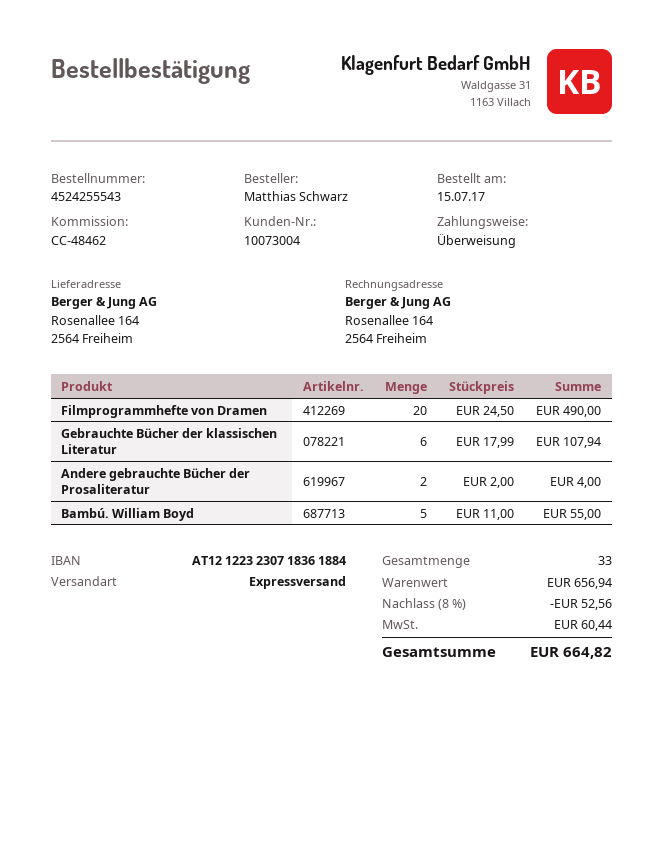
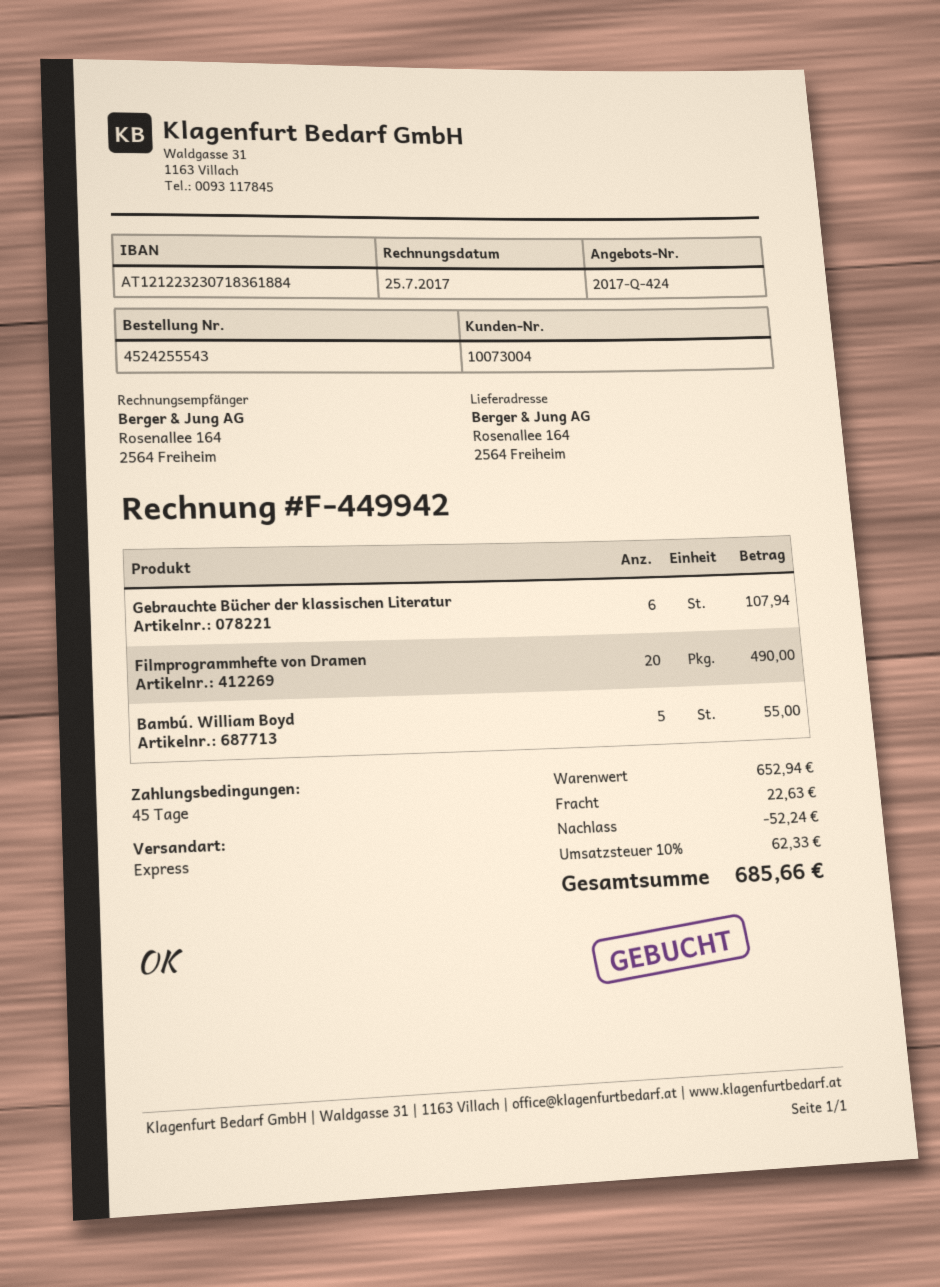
Andere gebrauchte Bücher der Prosaliteratur: 2 for 4.00 -> none
subtotal: 656.94 -> 652.94
discount: 52.56 -> 52.24
shipping: none -> 22.63
tax: 60.44 -> 62.33
total: 664.82 -> 685.66

